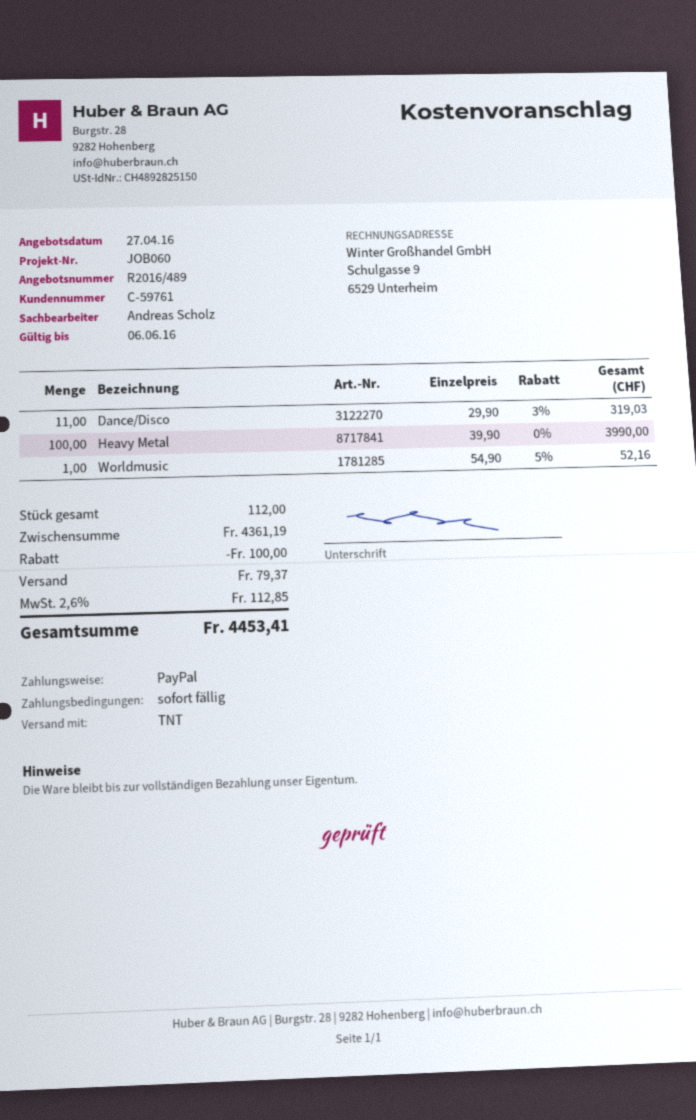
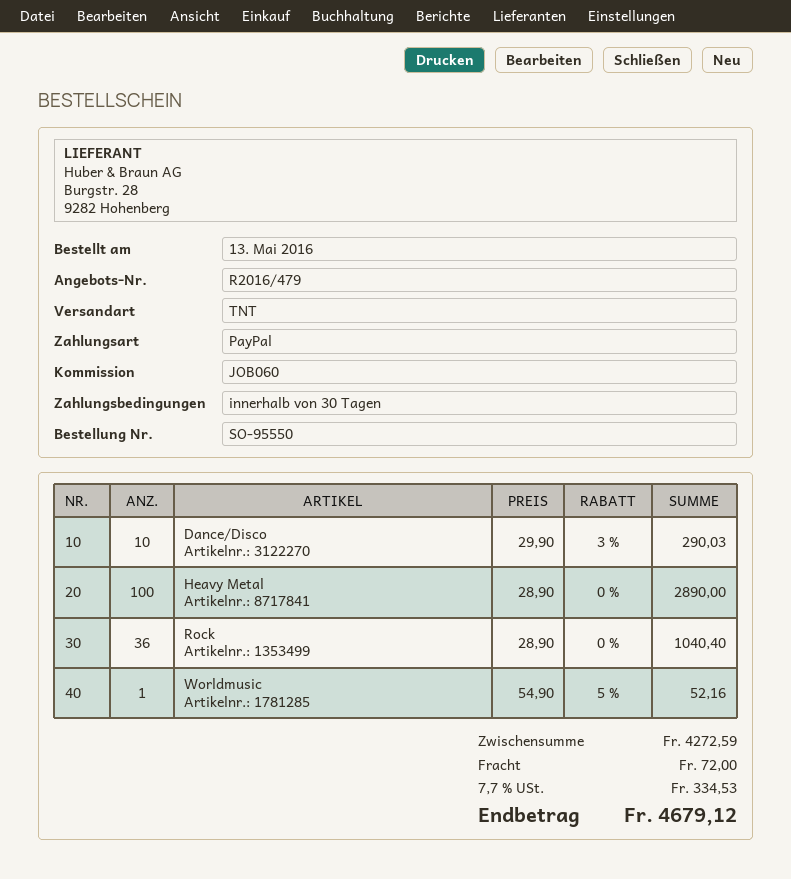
quote number: R2016/489 -> R2016/479
payment terms: on receipt -> 30 days
Dance/Disco: 11 x 29.90 - 3% = 319.03 -> 10 x 29.90 - 3% = 290.03
Heavy Metal: 100 x 39.90 = 3990.00 -> 100 x 28.90 = 2890.00
Rock: none -> 36 x 28.90 = 1040.40
subtotal: 4361.19 -> 4272.59
discount: 100.00 -> none
shipping: 79.37 -> 72.00
tax: 2.6% = 112.85 -> 7.7% = 334.53
total: 4453.41 -> 4679.12

